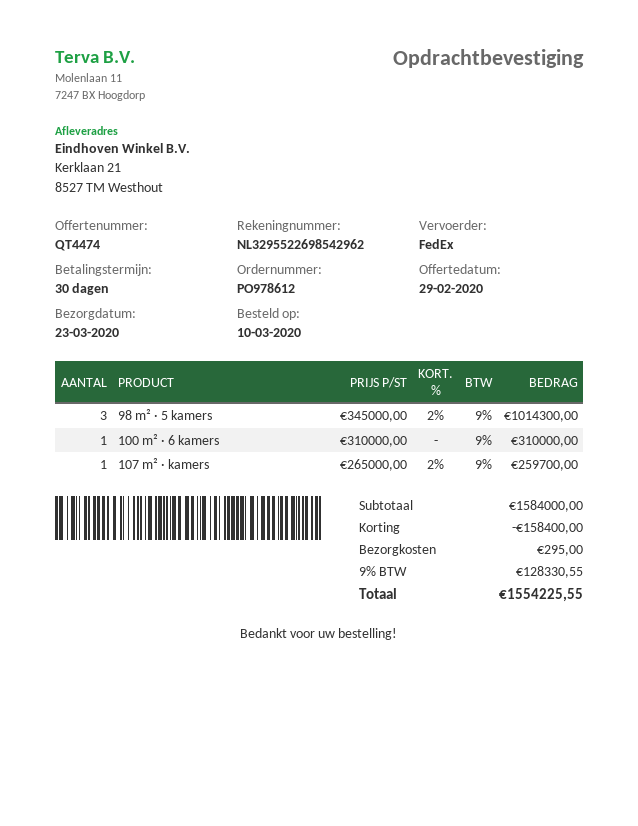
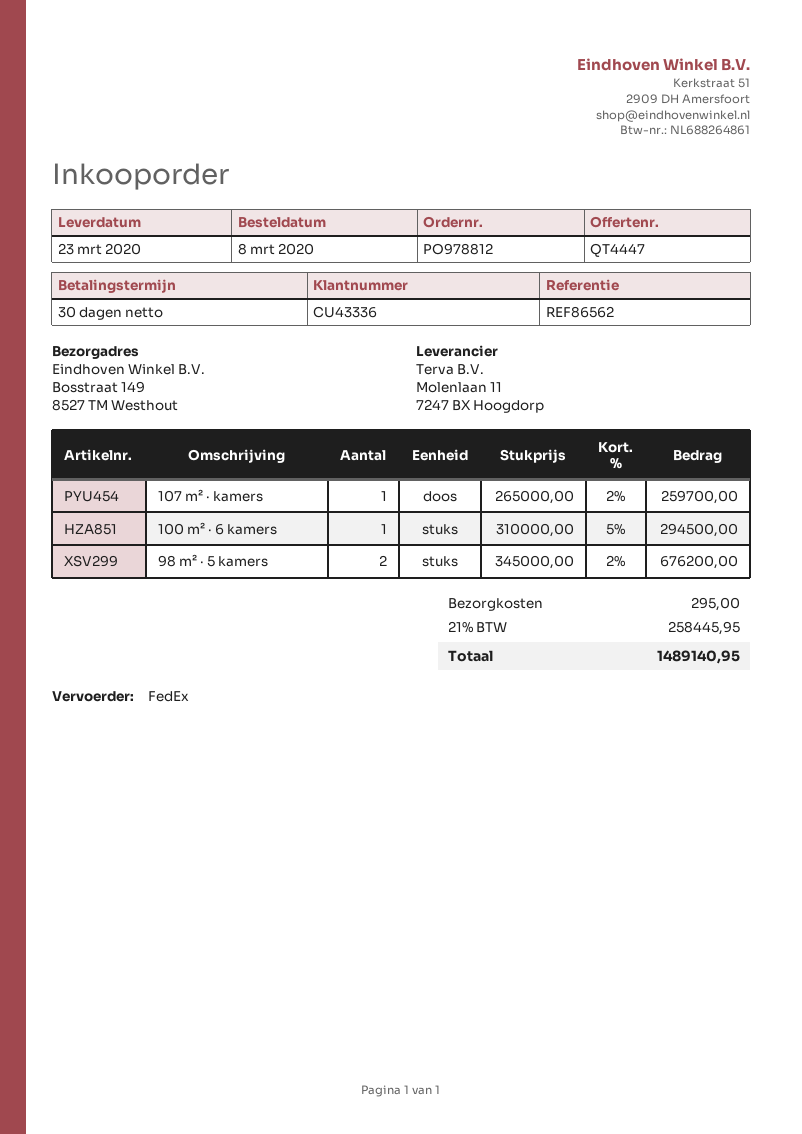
quote number: QT4474 -> QT4447
order number: PO978612 -> PO978812
order date: 2020-03-10 -> 2020-03-08
ship to: Kerklaan 21, 8527 TM Westhout -> Bosstraat 149, 8527 TM Westhout
98 m² · 5 kamers: 3 x 345000.00 - 2% = 1014300.00 -> 2 x 345000.00 - 2% = 676200.00
100 m² · 6 kamers: 1 x 310000.00 = 310000.00 -> 1 x 310000.00 - 5% = 294500.00
discount: 158400.00 -> none
tax: 9% = 128330.55 -> 21% = 258445.95
total: 1554225.55 -> 1489140.95

